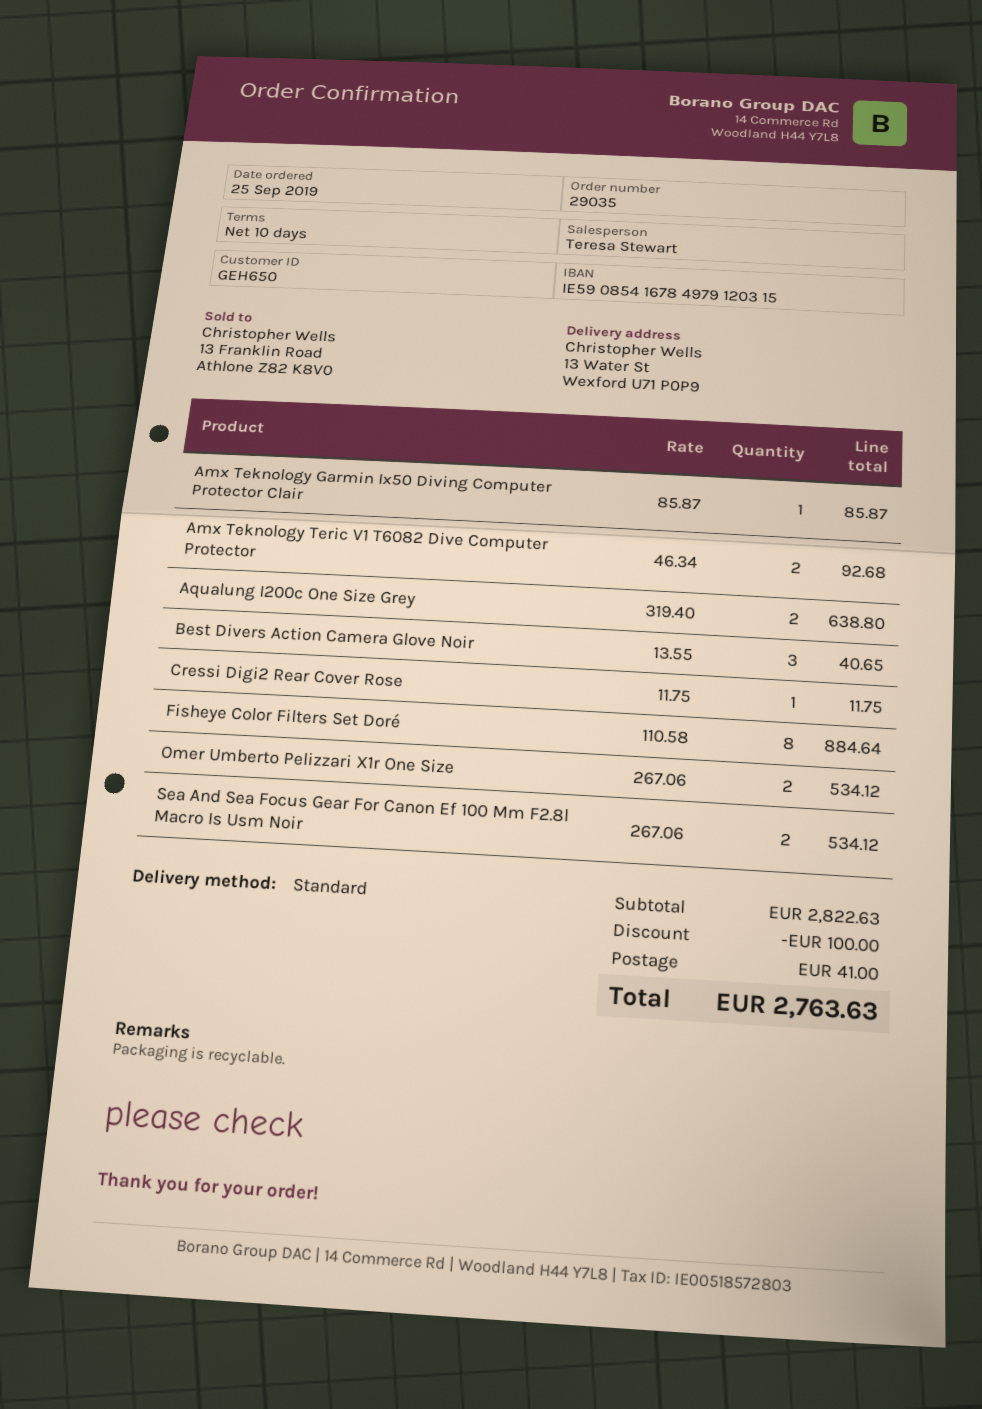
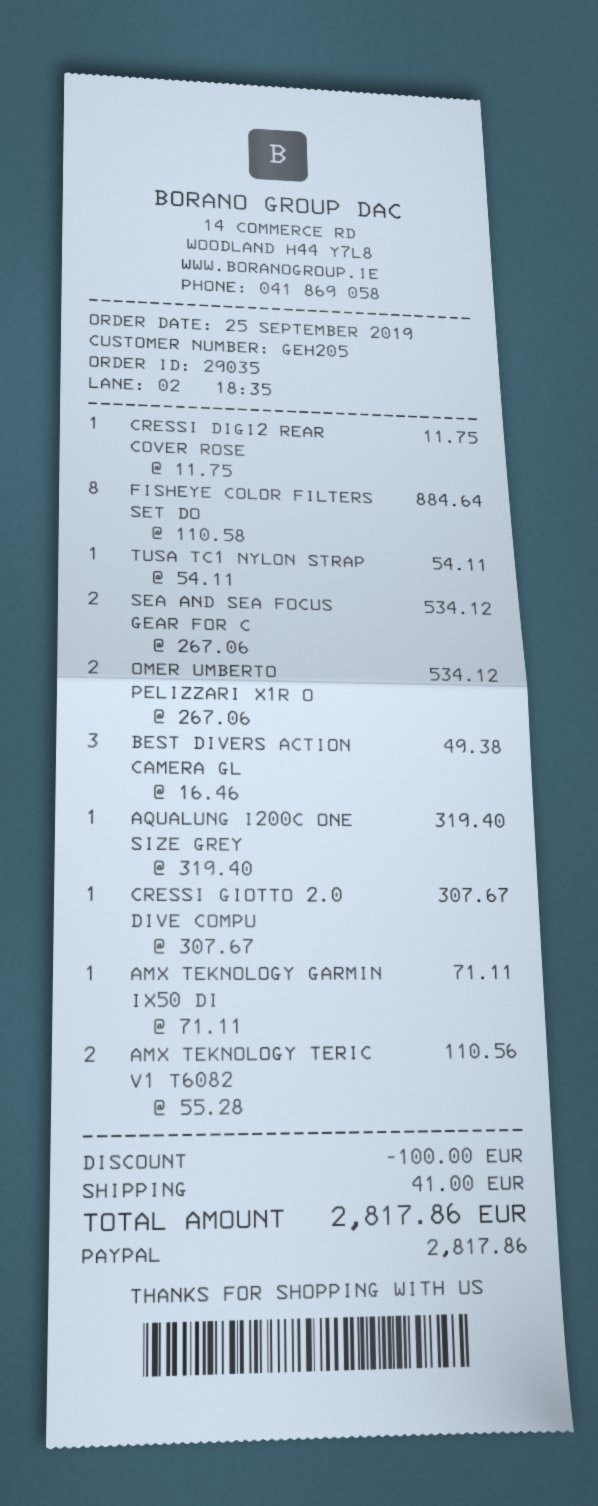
customer number: GEH650 -> GEH205
Amx Teknology Garmin Ix50 Diving Computer Protector Clair: 1 x 85.87 = 85.87 -> 1 x 71.11 = 71.11
Amx Teknology Teric V1 T6082 Dive Computer Protector: 2 x 46.34 = 92.68 -> 2 x 55.28 = 110.56
Aqualung I200c One Size Grey: 2 x 319.40 = 638.80 -> 1 x 319.40 = 319.40
Best Divers Action Camera Glove Noir: 3 x 13.55 = 40.65 -> 3 x 16.46 = 49.38
TUSA TC1 NYLON STRAP: none -> 1 x 54.11 = 54.11
CRESSI GIOTTO 2.0 DIVE COMPU: none -> 1 x 307.67 = 307.67
total: 2763.63 -> 2817.86

